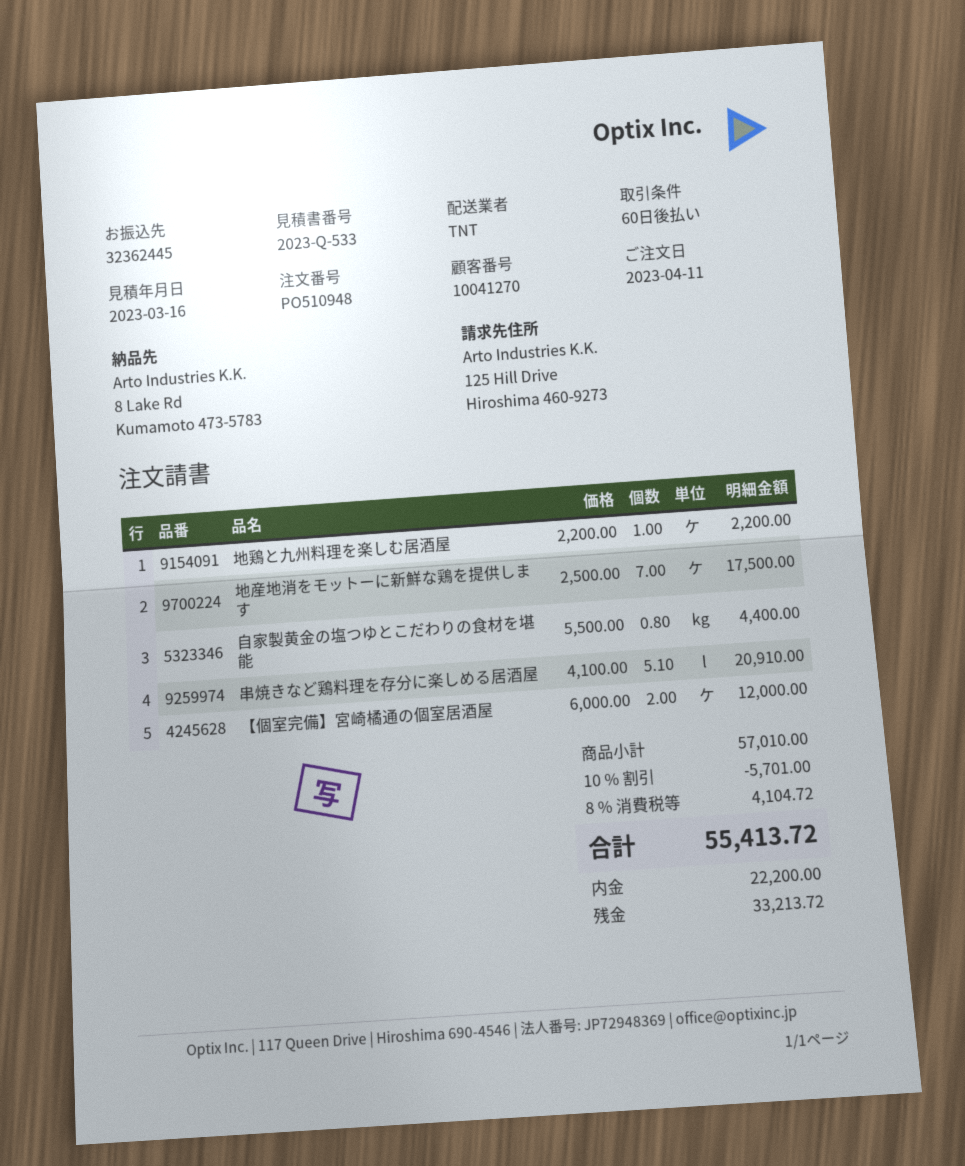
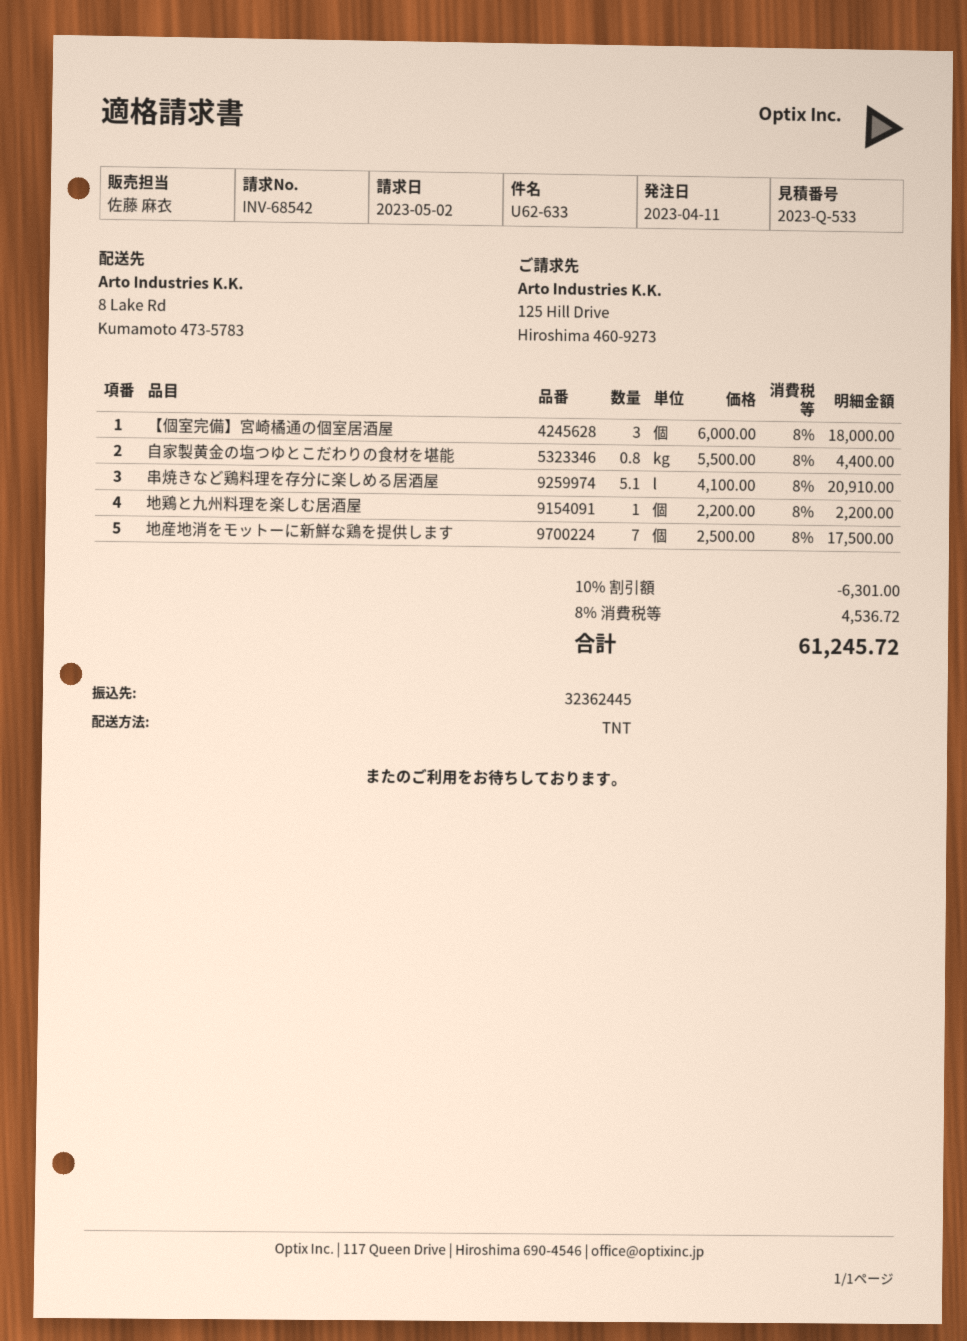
【個室完備】宮崎橘通の個室居酒屋: 2 x 6000.00 = 12000.00 -> 3 x 6000.00 = 18000.00
discount: 10% = 5701.00 -> 10% = 6301.00
tax: 8% = 4104.72 -> 8% = 4536.72
total: 55413.72 -> 61245.72

